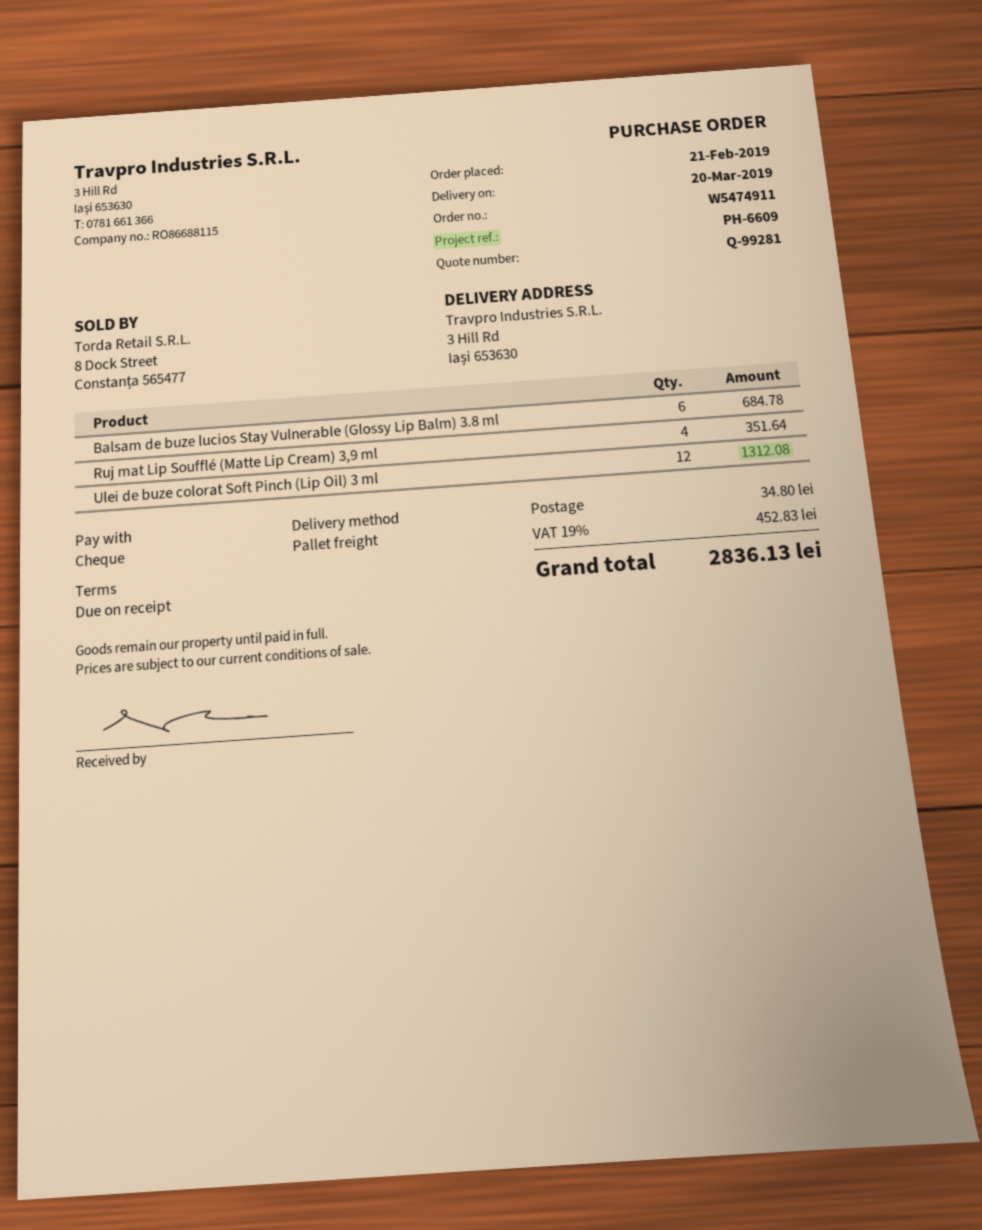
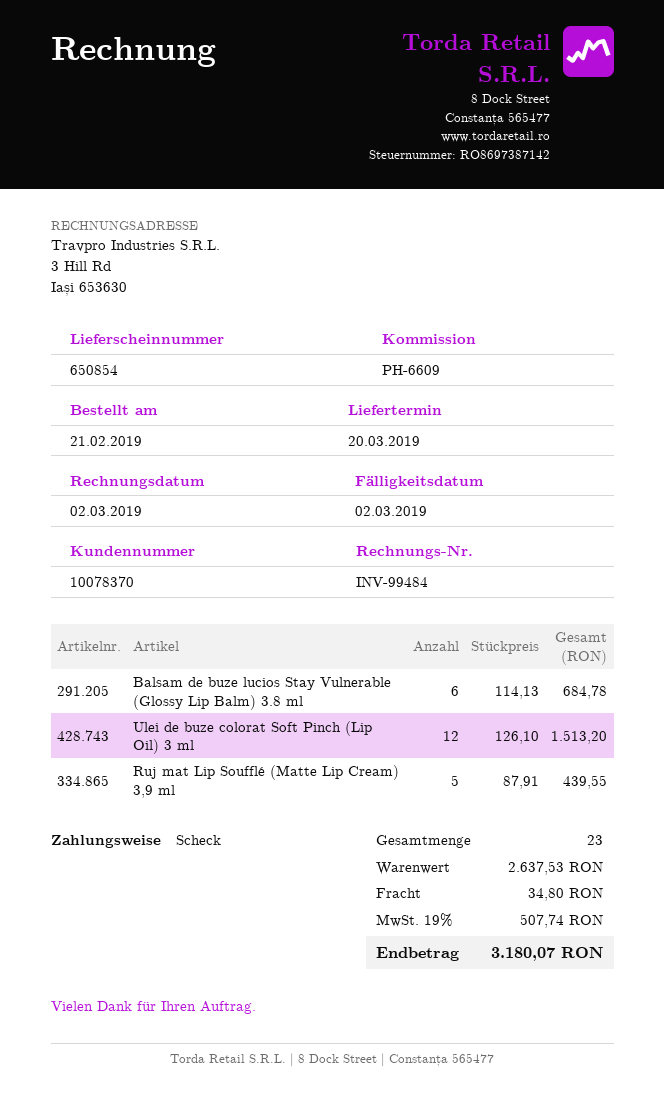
Ruj mat Lip Soufflé (Matte Lip Cream) 3,9 ml: 4 for 351.64 -> 5 for 439.55
Ulei de buze colorat Soft Pinch (Lip Oil) 3 ml: 12 for 1312.08 -> 12 for 1513.20
tax: 19% = 452.83 -> 19% = 507.74
total: 2836.13 -> 3180.07

